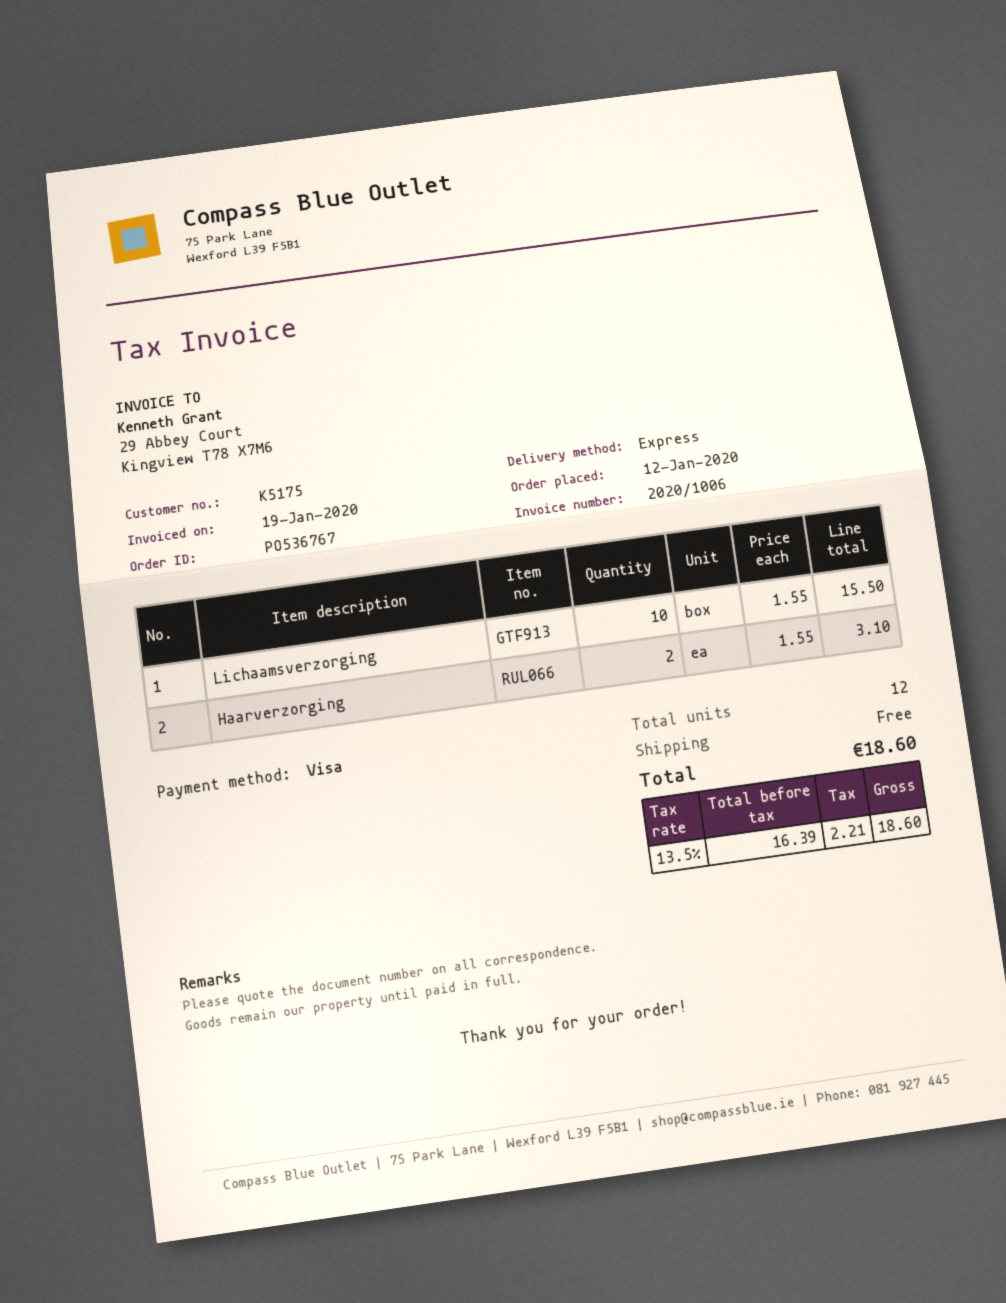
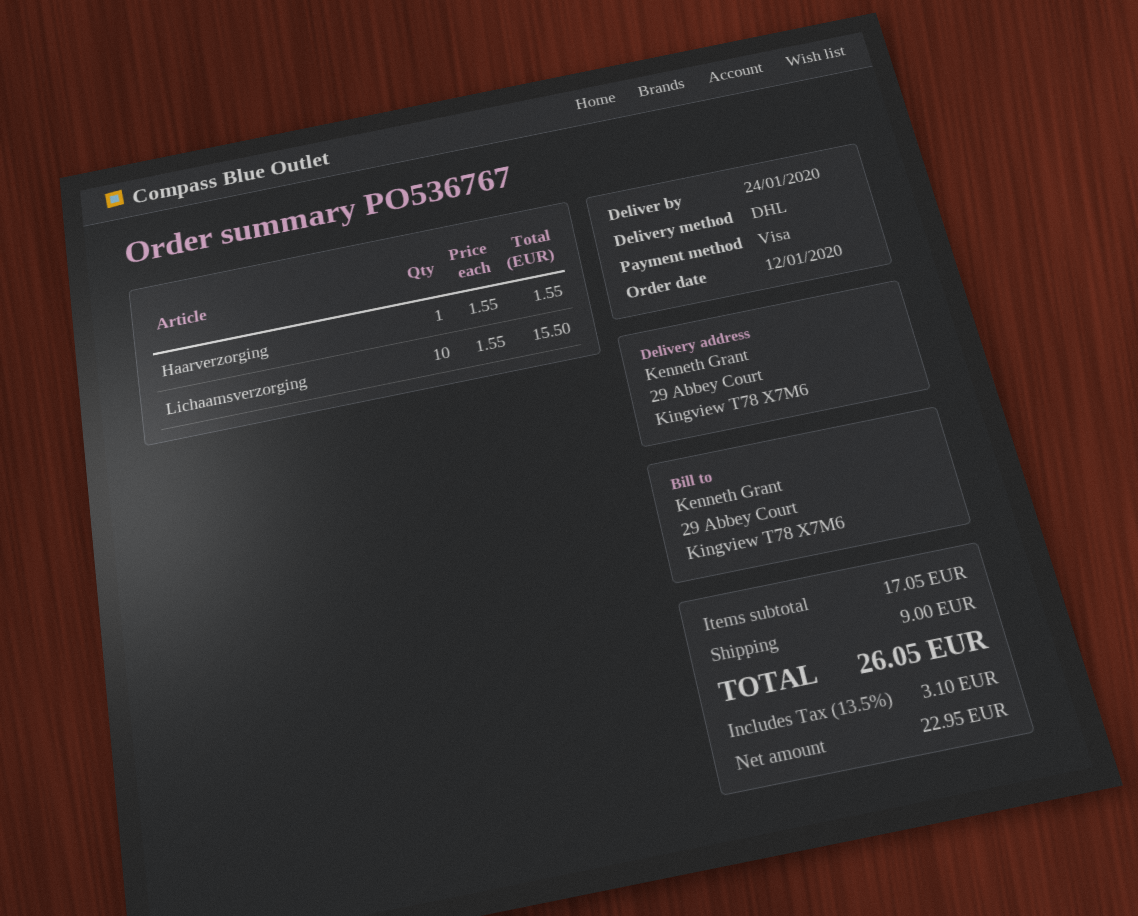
shipping method: express -> DHL
Haarverzorging: 2 x 1.55 = 3.10 -> 1 x 1.55 = 1.55
shipping: 0.00 -> 9.00
net: 16.39 -> 22.95
tax: 13.5% = 2.21 -> 13.5% = 3.10
total: 18.60 -> 26.05

